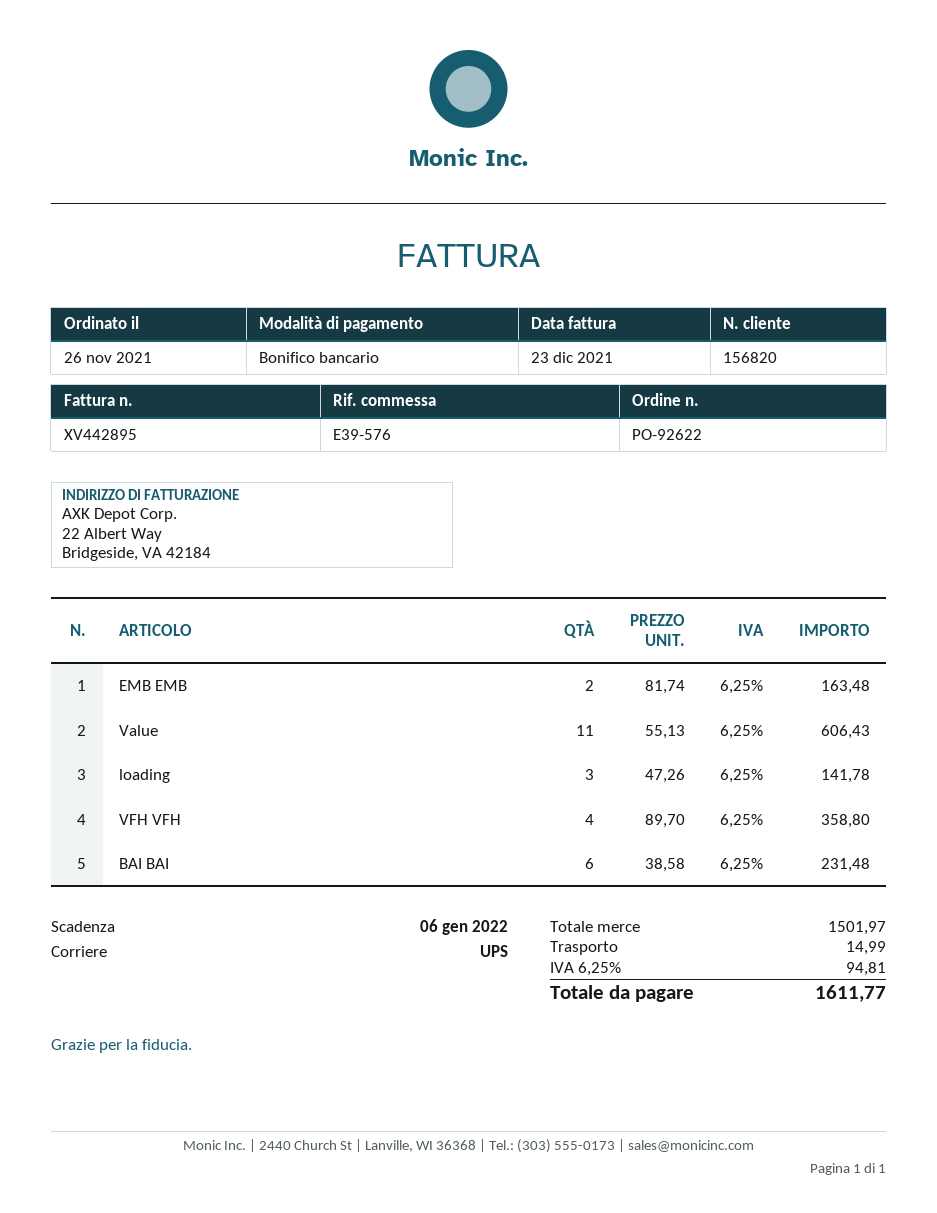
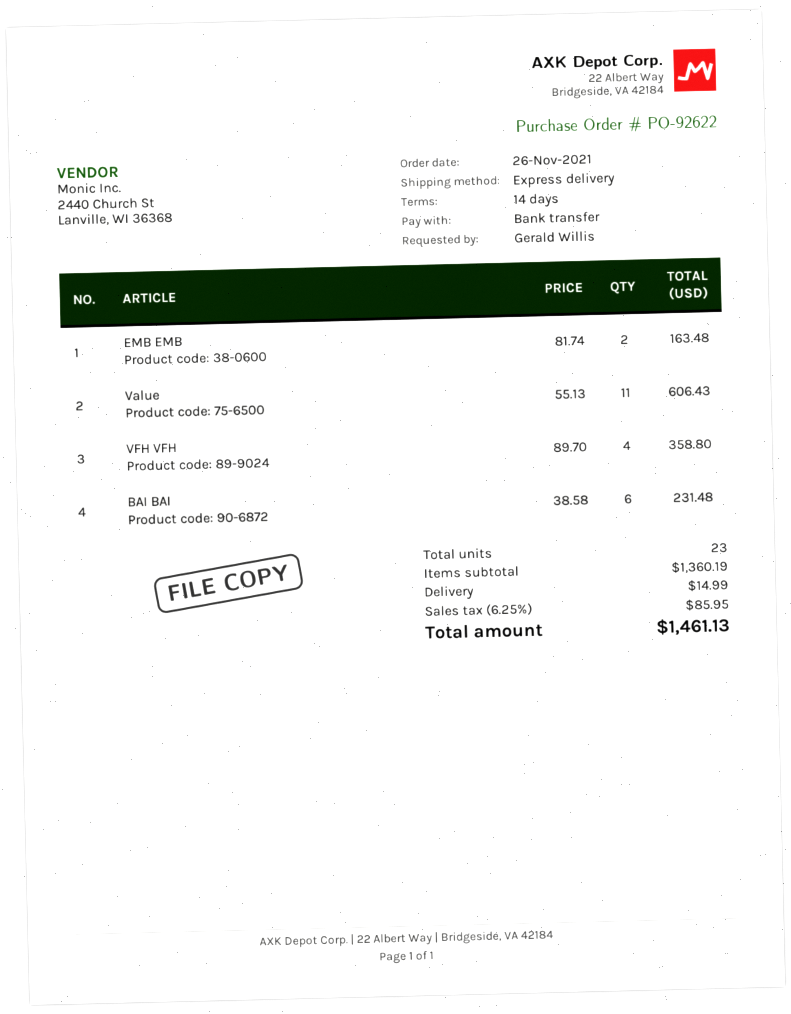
shipping method: UPS -> express
loading: 3 x 47.26 = 141.78 -> none
subtotal: 1501.97 -> 1360.19
tax: 6.25% = 94.81 -> 6.25% = 85.95
total: 1611.77 -> 1461.13

